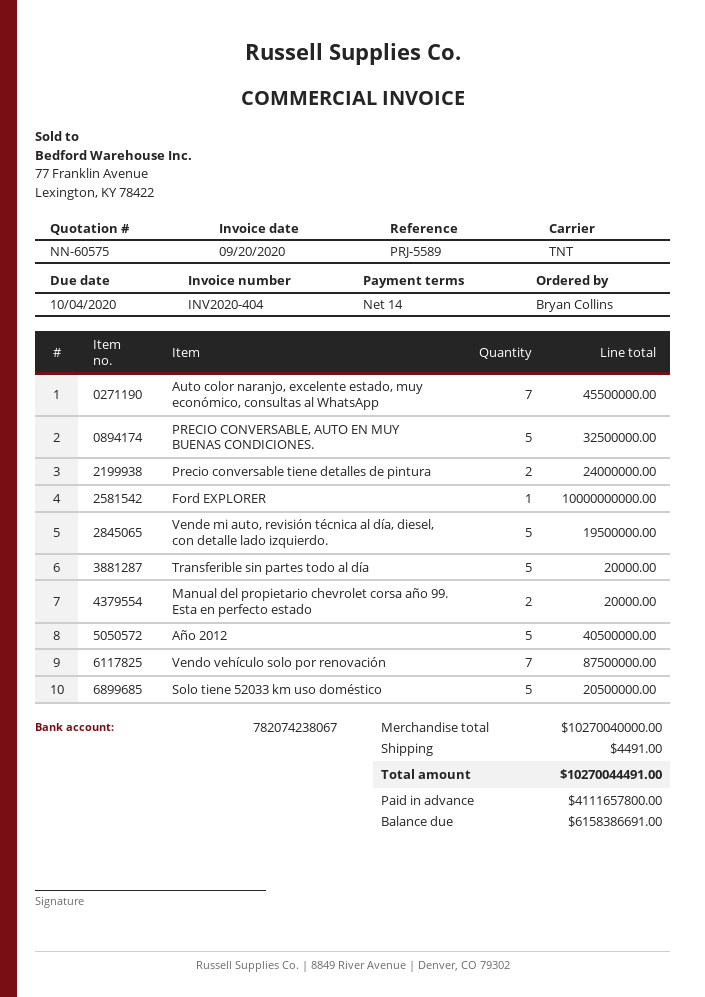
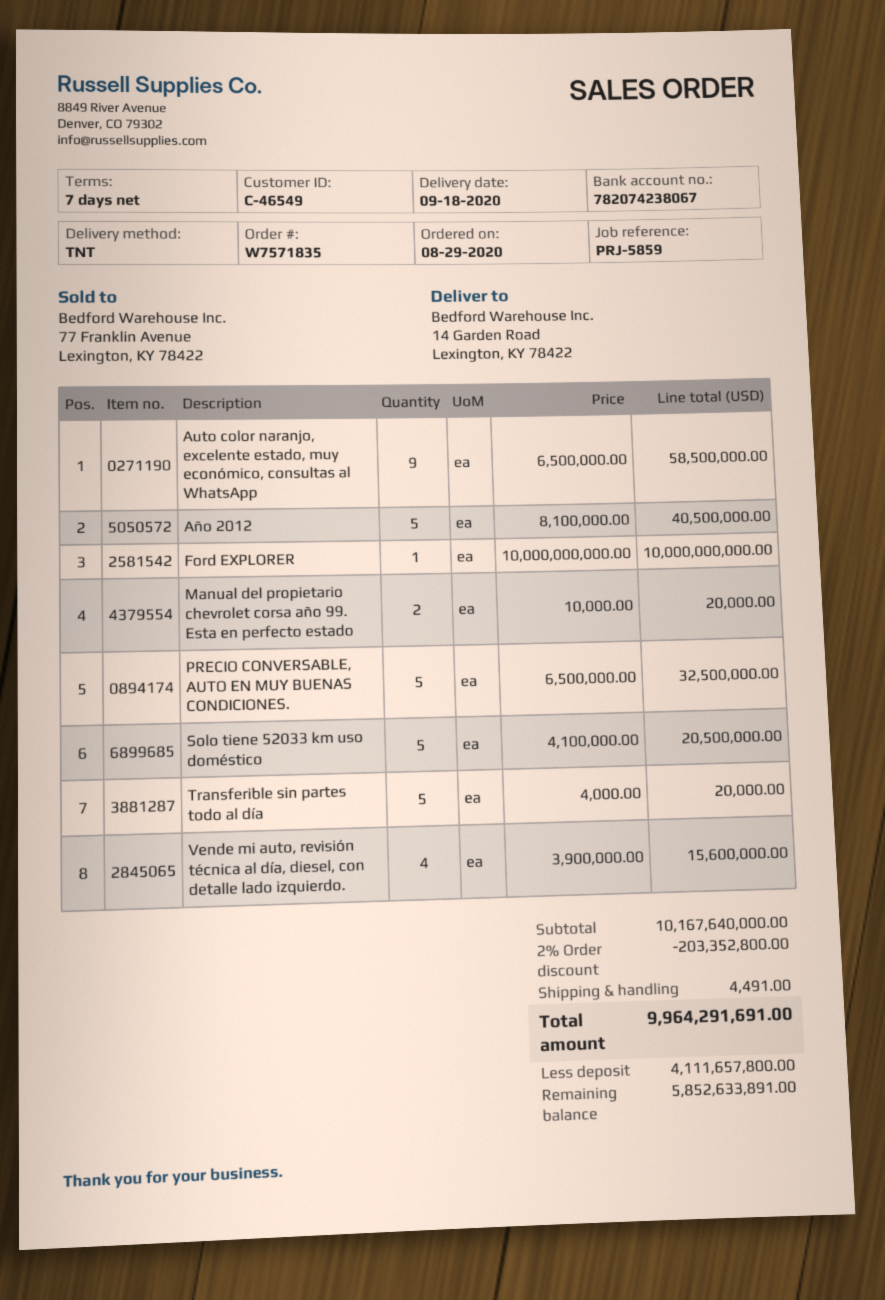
payment terms: 14 days -> 7 days
reference: PRJ-5589 -> PRJ-5859
Auto color naranjo, excelente estado, muy económico, consultas al WhatsApp: 7 for 45500000.00 -> 9 for 58500000.00
Precio conversable tiene detalles de pintura: 2 for 24000000.00 -> none
Vende mi auto, revisión técnica al día, diesel, con detalle lado izquierdo.: 5 for 19500000.00 -> 4 for 15600000.00
Vendo vehículo solo por renovación: 7 for 87500000.00 -> none
subtotal: 10270040000.00 -> 10167640000.00
discount: none -> 2% = 203352800.00
total: 10270044491.00 -> 9964291691.00
balance: 6158386691.00 -> 5852633891.00

